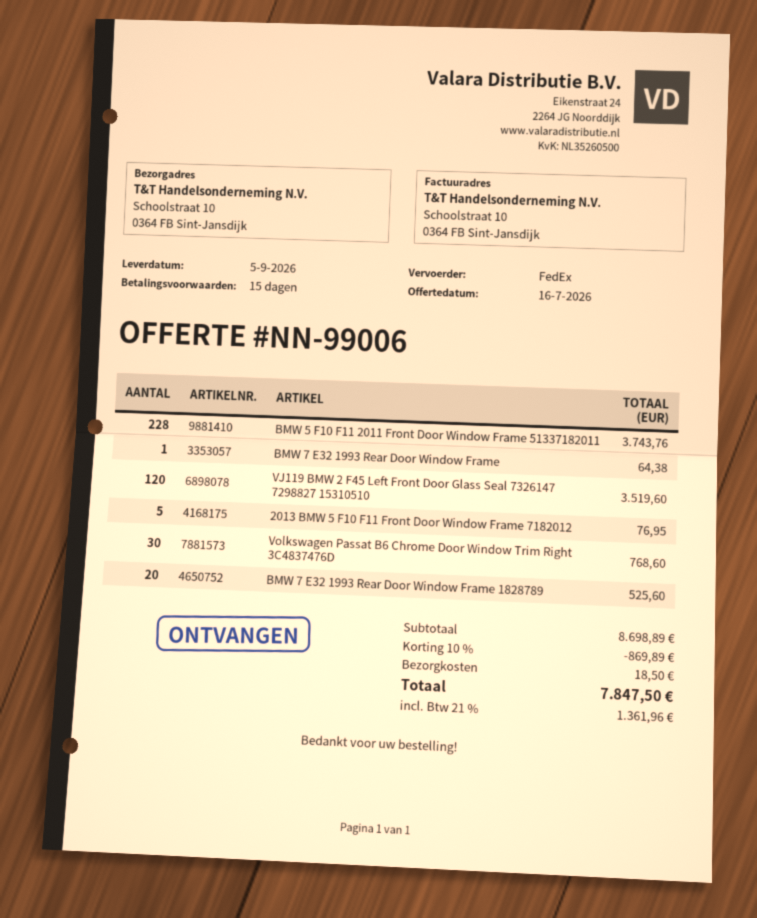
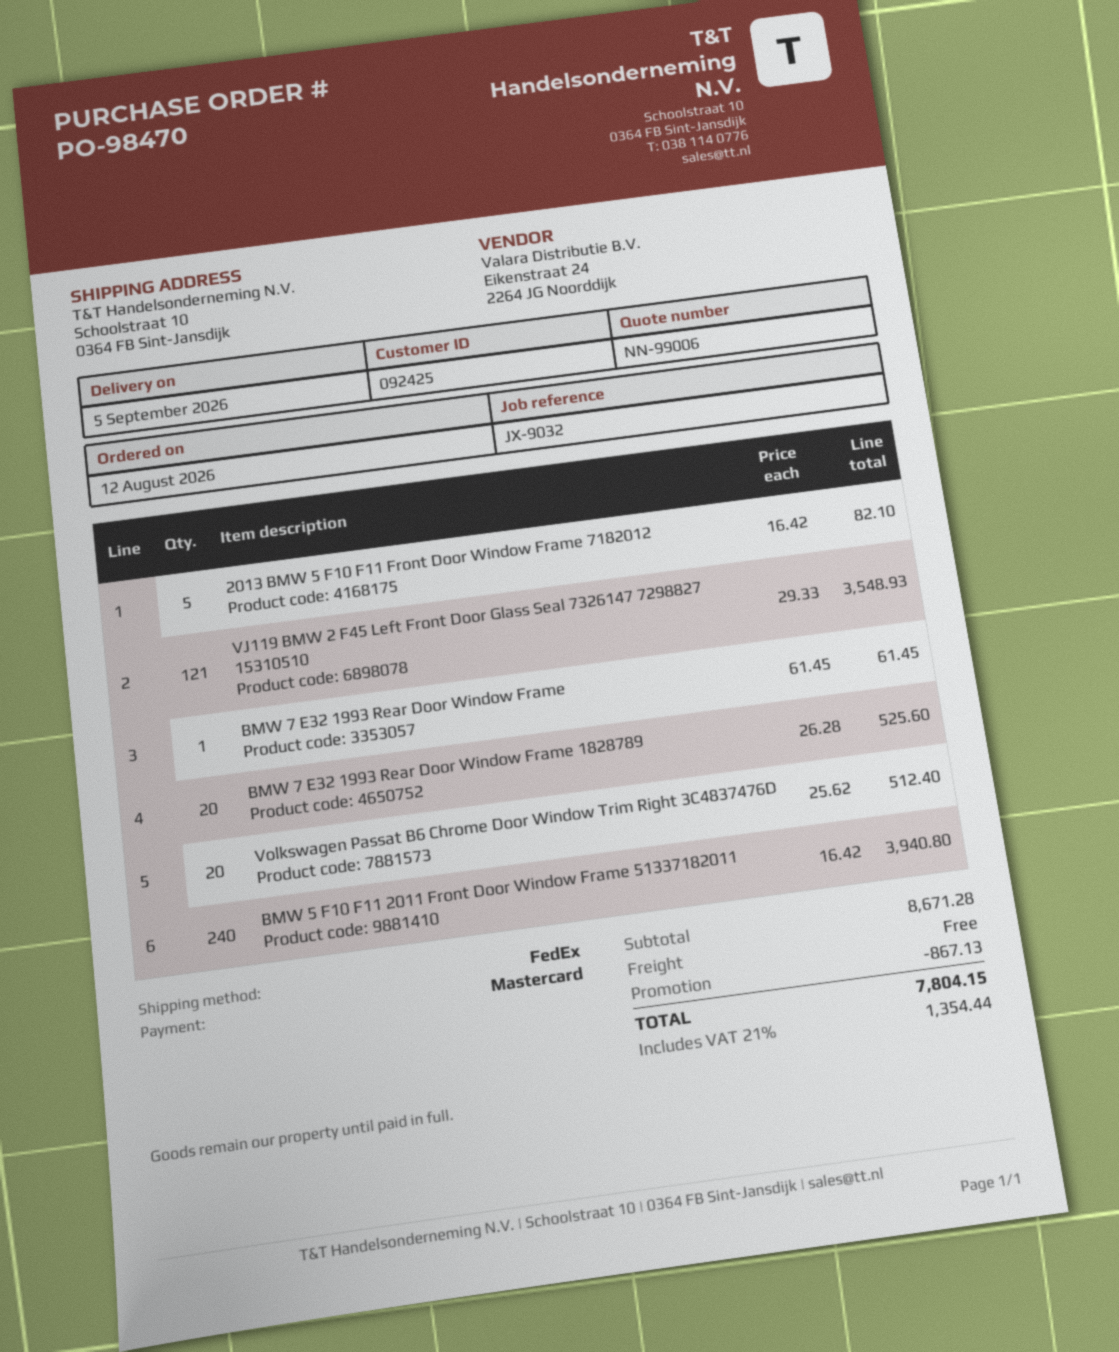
BMW 5 F10 F11 2011 Front Door Window Frame 51337182011: 228 for 3743.76 -> 240 for 3940.80
BMW 7 E32 1993 Rear Door Window Frame: 1 for 64.38 -> 1 for 61.45
VJ119 BMW 2 F45 Left Front Door Glass Seal 7326147 7298827 15310510: 120 for 3519.60 -> 121 for 3548.93
2013 BMW 5 F10 F11 Front Door Window Frame 7182012: 5 for 76.95 -> 5 for 82.10
Volkswagen Passat B6 Chrome Door Window Trim Right 3C4837476D: 30 for 768.60 -> 20 for 512.40
subtotal: 8698.89 -> 8671.28
discount: 869.89 -> 867.13
shipping: 18.50 -> 0.00
tax: 21% = 1361.96 -> 21% = 1354.44
total: 7847.50 -> 7804.15

